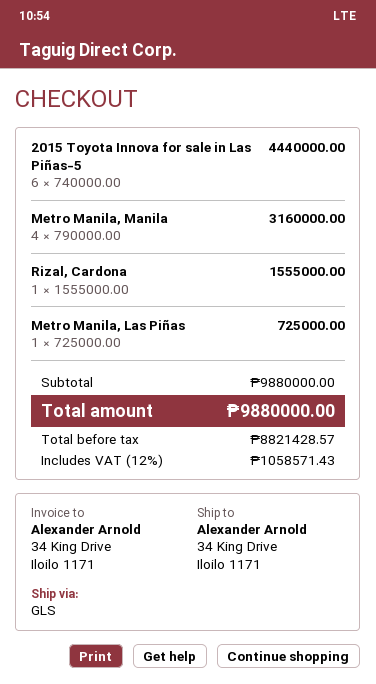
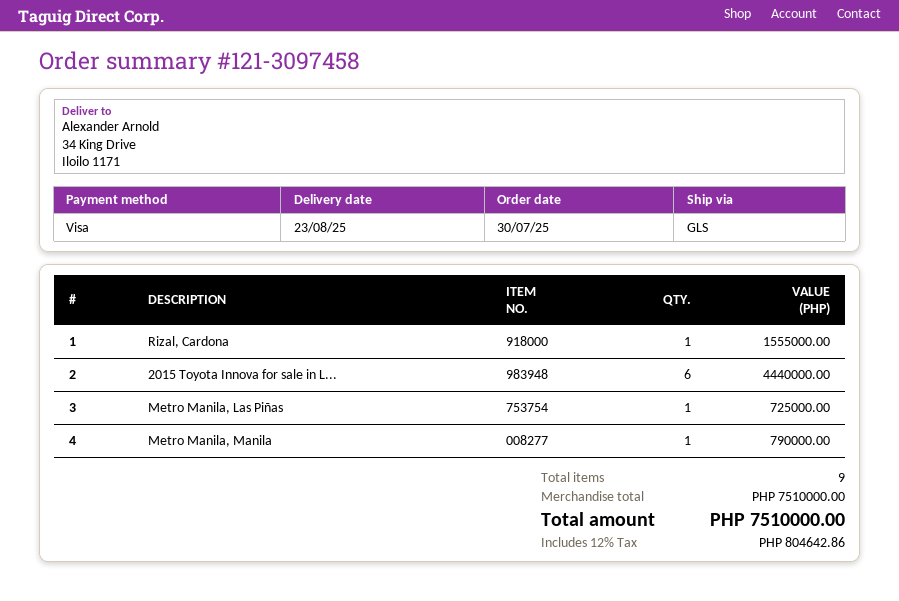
Metro Manila, Manila: 4 for 3160000.00 -> 1 for 790000.00
subtotal: 9880000.00 -> 7510000.00
tax: 12% = 1058571.43 -> 12% = 804642.86
total: 9880000.00 -> 7510000.00

